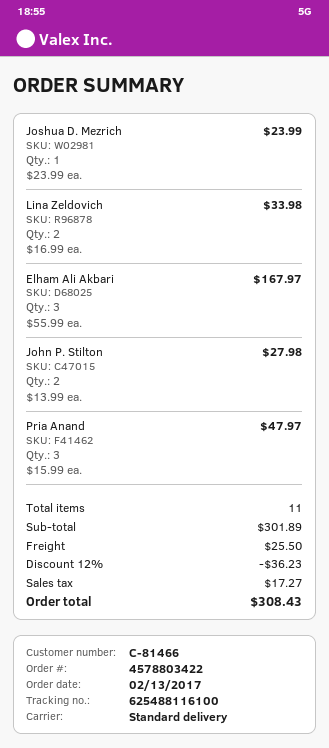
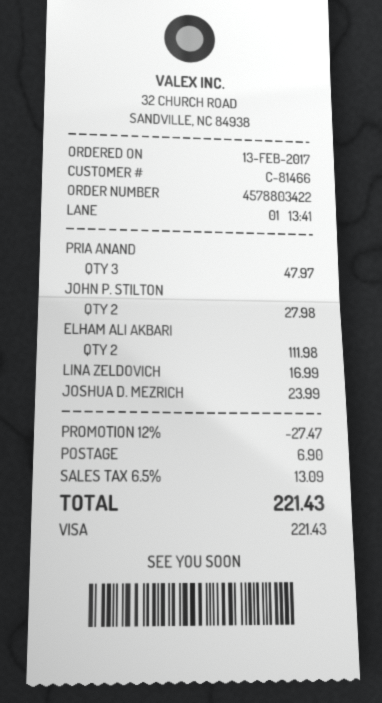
Lina Zeldovich: 2 for 33.98 -> 1 for 16.99
Elham Ali Akbari: 3 for 167.97 -> 2 for 111.98
discount: 12% = 36.23 -> 12% = 27.47
shipping: 25.50 -> 6.90
tax: 17.27 -> 13.09
total: 308.43 -> 221.43

